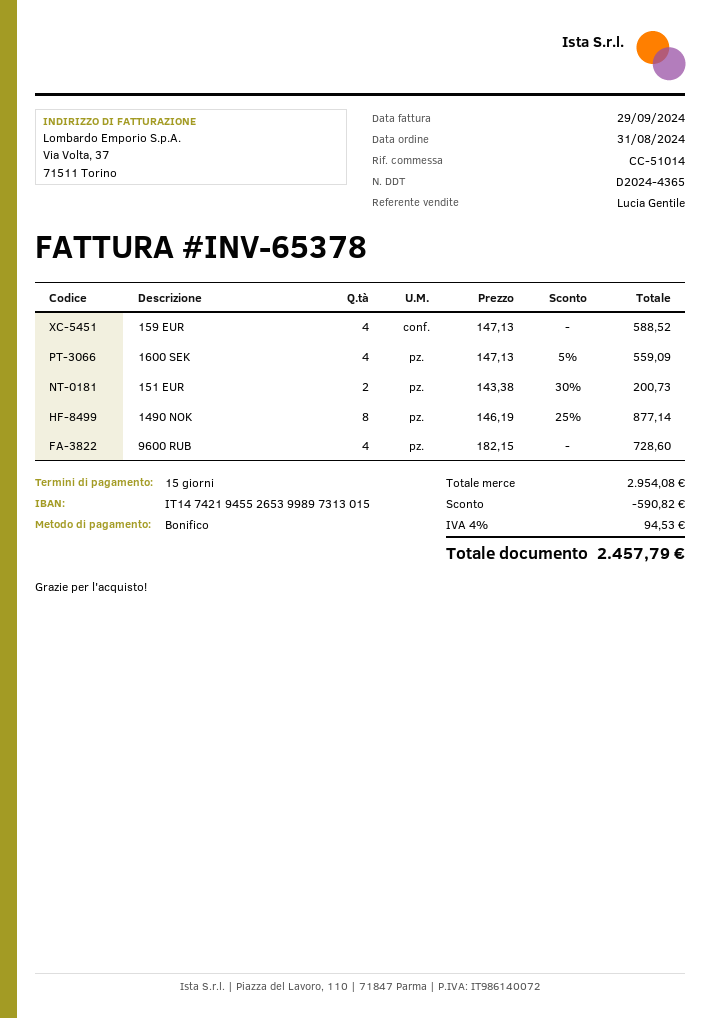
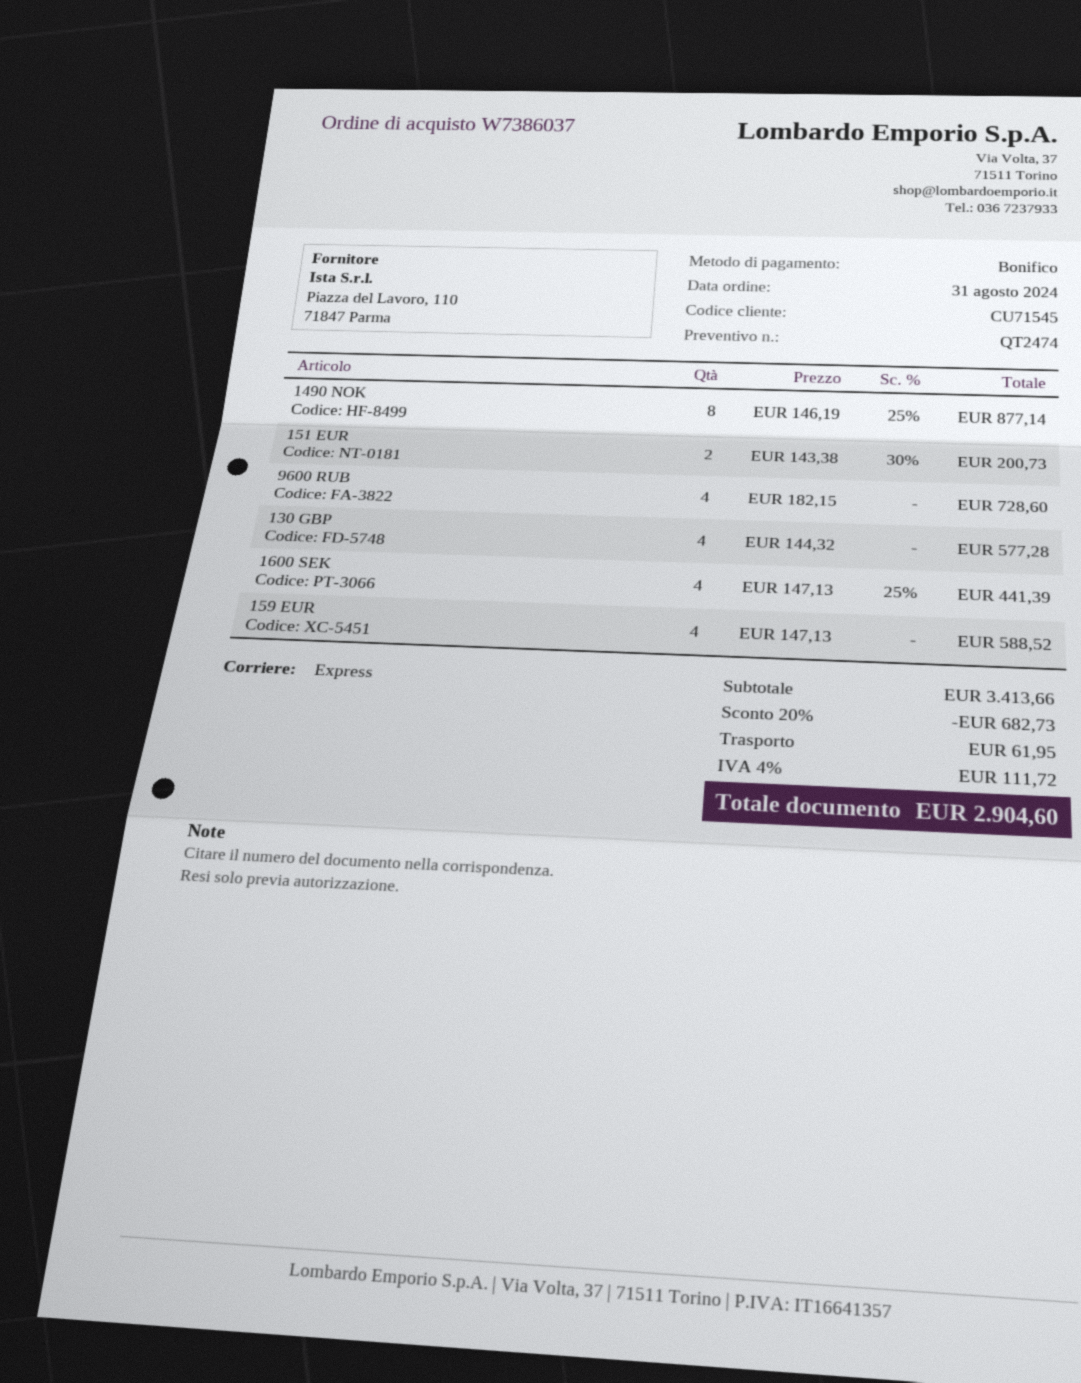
1600 SEK: 4 x 147.13 - 5% = 559.09 -> 4 x 147.13 - 25% = 441.39
130 GBP: none -> 4 x 144.32 = 577.28
subtotal: 2954.08 -> 3413.66
discount: 590.82 -> 682.73
shipping: none -> 61.95
tax: 4% = 94.53 -> 4% = 111.72
total: 2457.79 -> 2904.60

